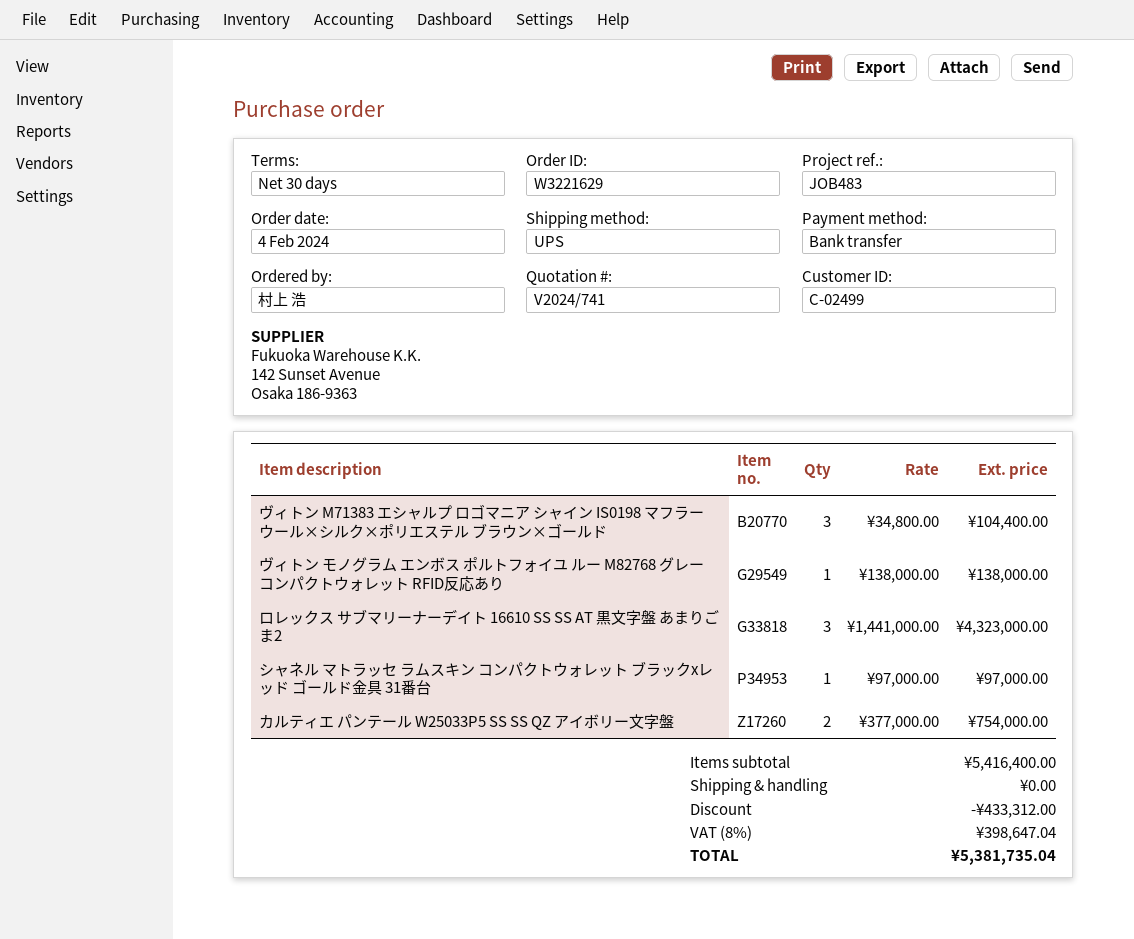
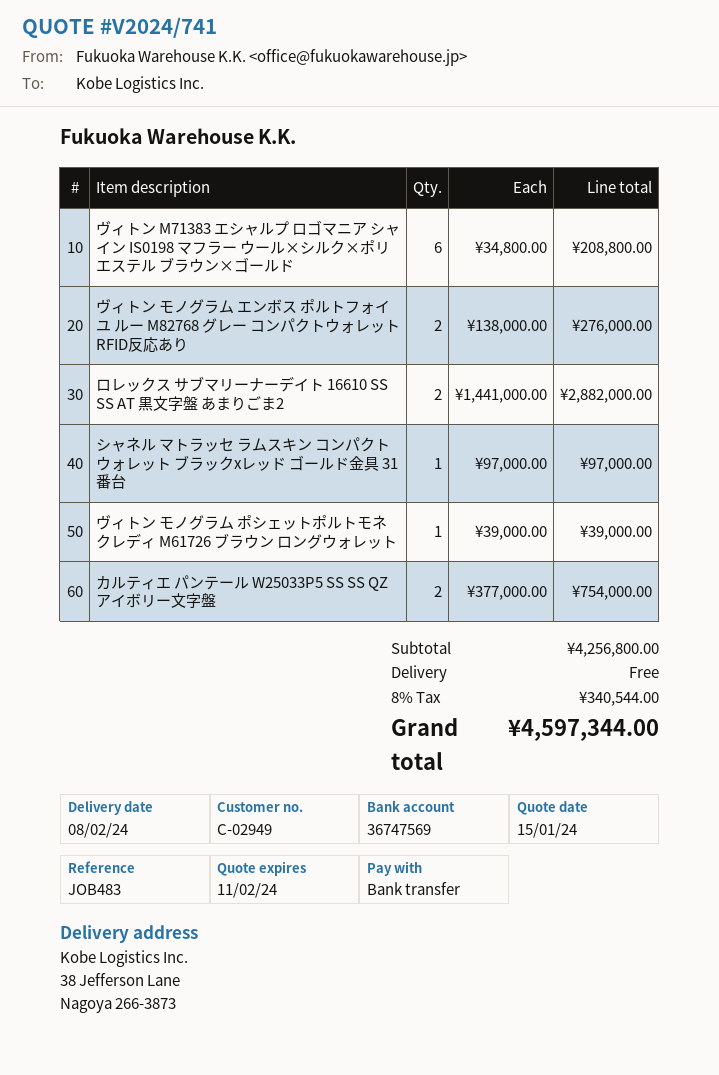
customer number: C-02499 -> C-02949
ヴィトン M71383 エシャルプ ロゴマニア シャイン IS0198 マフラー ウール×シルク×ポリエステル ブラウン×ゴールド: 3 x 34800.00 = 104400.00 -> 6 x 34800.00 = 208800.00
ヴィトン モノグラム エンボス ポルトフォイユ ルー M82768 グレー コンパクトウォレット RFID反応あり: 1 x 138000.00 = 138000.00 -> 2 x 138000.00 = 276000.00
ロレックス サブマリーナーデイト 16610 SS SS AT 黒文字盤 あまりごま2: 3 x 1441000.00 = 4323000.00 -> 2 x 1441000.00 = 2882000.00
ヴィトン モノグラム ポシェットポルトモネクレディ M61726 ブラウン ロングウォレット: none -> 1 x 39000.00 = 39000.00
subtotal: 5416400.00 -> 4256800.00
discount: 433312.00 -> none
tax: 8% = 398647.04 -> 8% = 340544.00
total: 5381735.04 -> 4597344.00

